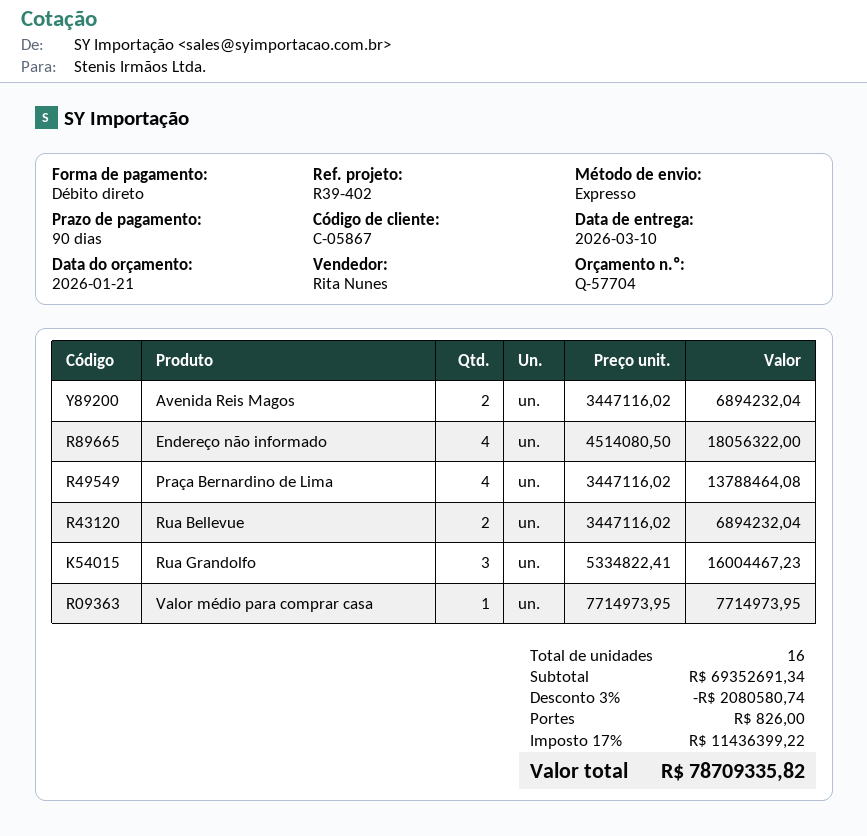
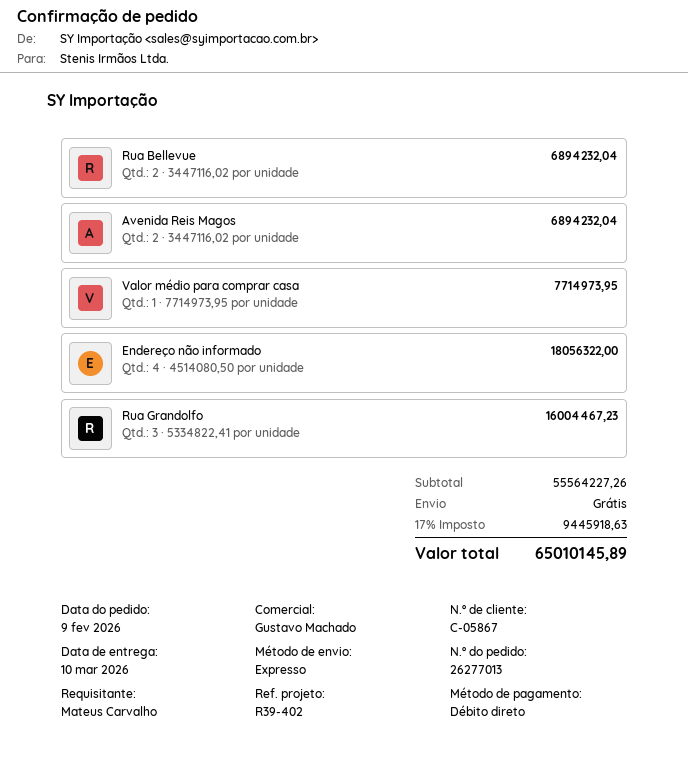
sales rep: Rita Nunes -> Gustavo Machado
Praça Bernardino de Lima: 4 x 3447116.02 = 13788464.08 -> none
subtotal: 69352691.34 -> 55564227.26
discount: 3% = 2080580.74 -> none
shipping: 826.00 -> 0.00
tax: 17% = 11436399.22 -> 17% = 9445918.63
total: 78709335.82 -> 65010145.89

